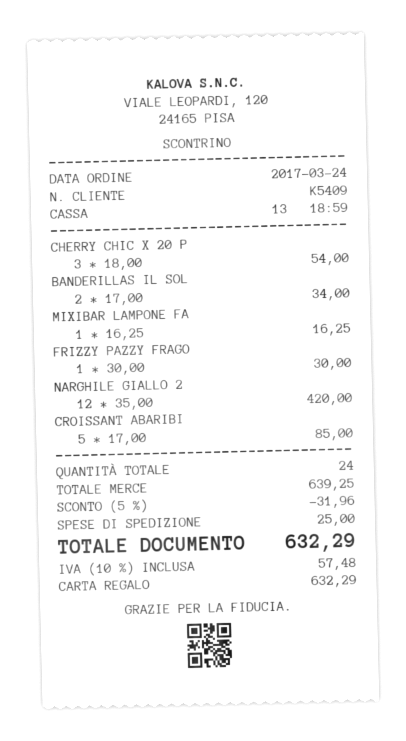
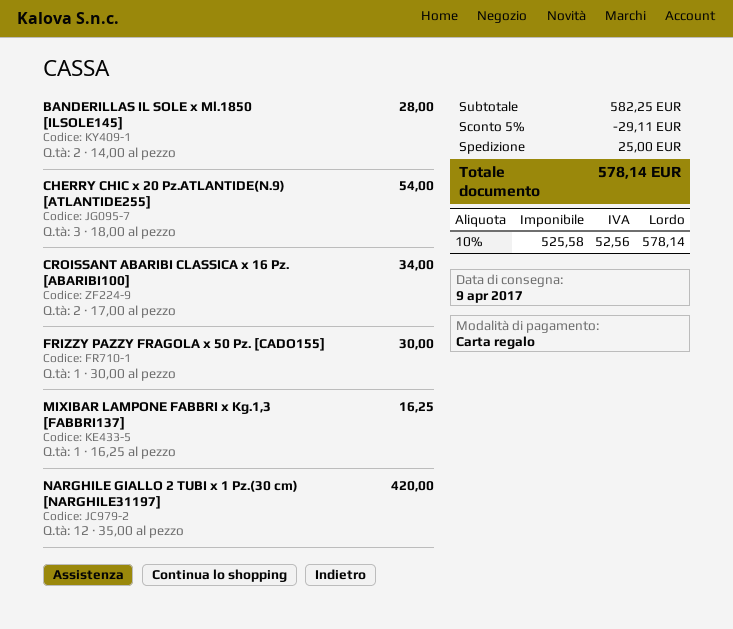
BANDERILLAS IL SOL: 2 x 17.00 = 34.00 -> 2 x 14.00 = 28.00
CROISSANT ABARIBI: 5 x 17.00 = 85.00 -> 2 x 17.00 = 34.00
subtotal: 639.25 -> 582.25
discount: 5% = 31.96 -> 5% = 29.11
tax: 10% = 57.48 -> 10% = 52.56
total: 632.29 -> 578.14

